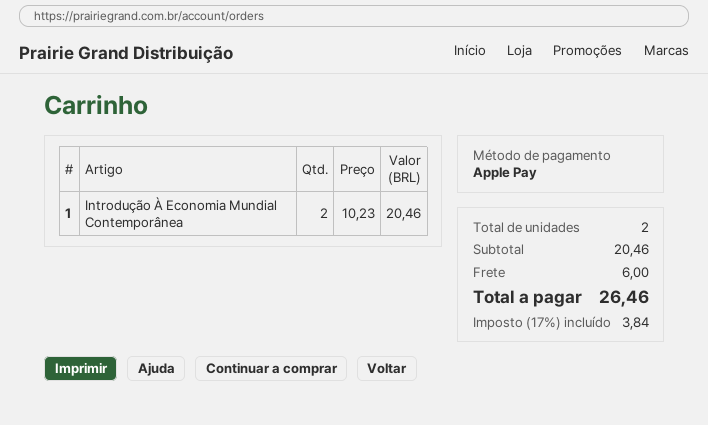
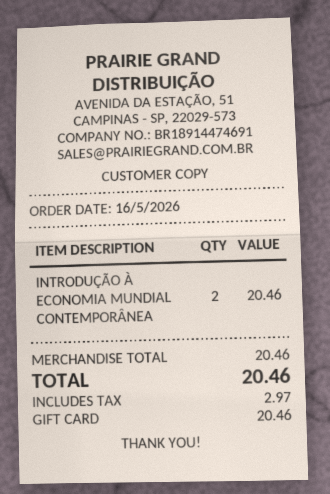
payment method: Apple Pay -> gift card
shipping: 6.00 -> none
tax: 3.84 -> 2.97
total: 26.46 -> 20.46

